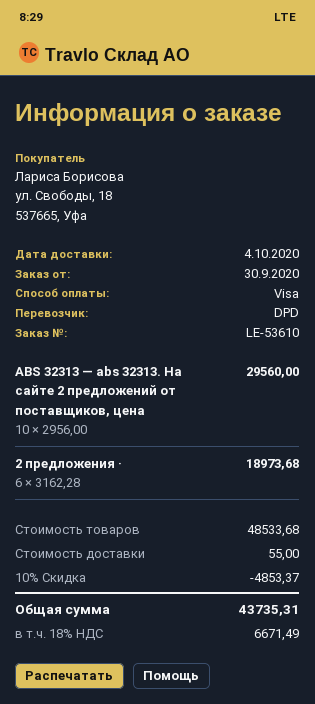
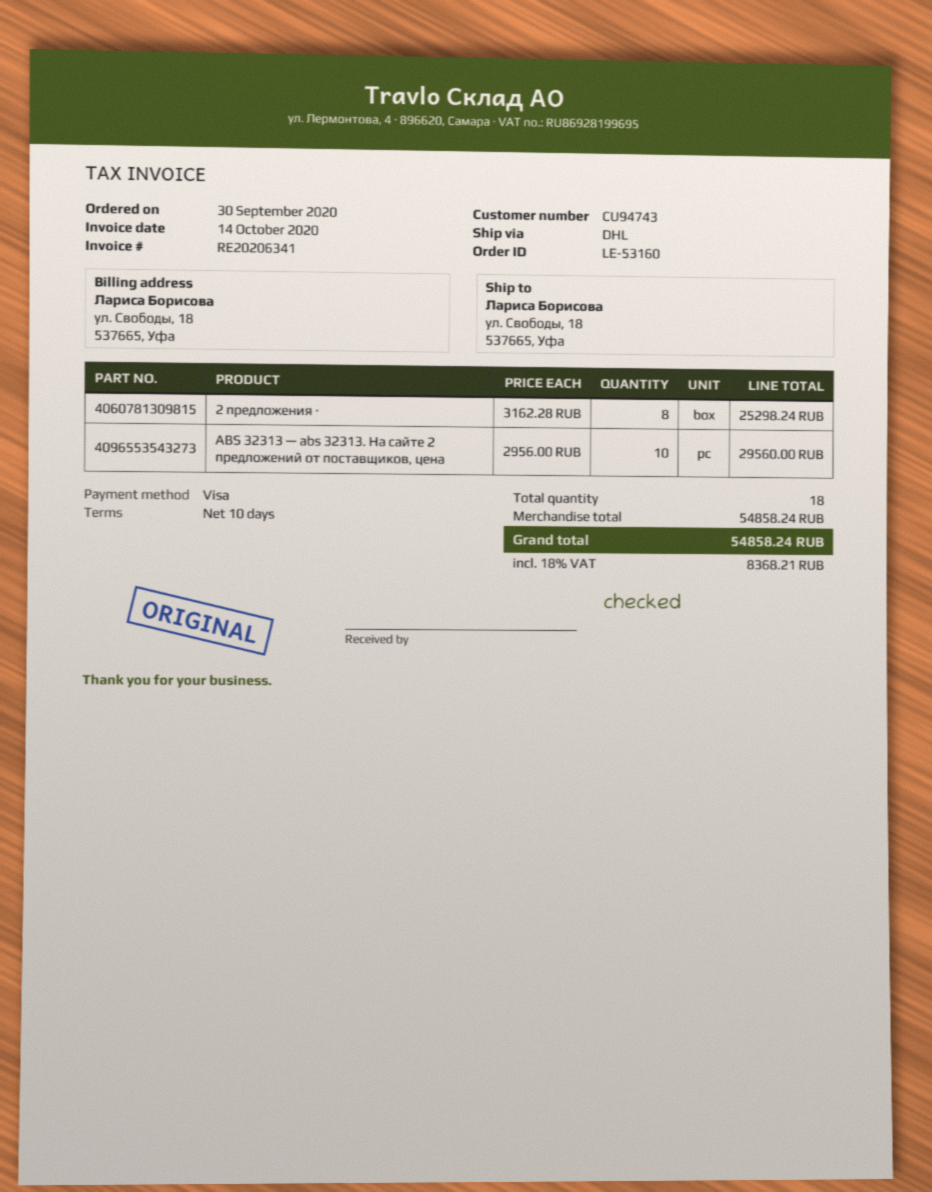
order number: LE-53610 -> LE-53160
shipping method: DPD -> DHL
2 предложения ·: 6 x 3162.28 = 18973.68 -> 8 x 3162.28 = 25298.24
subtotal: 48533.68 -> 54858.24
discount: 10% = 4853.37 -> none
shipping: 55.00 -> none
tax: 18% = 6671.49 -> 18% = 8368.21
total: 43735.31 -> 54858.24

